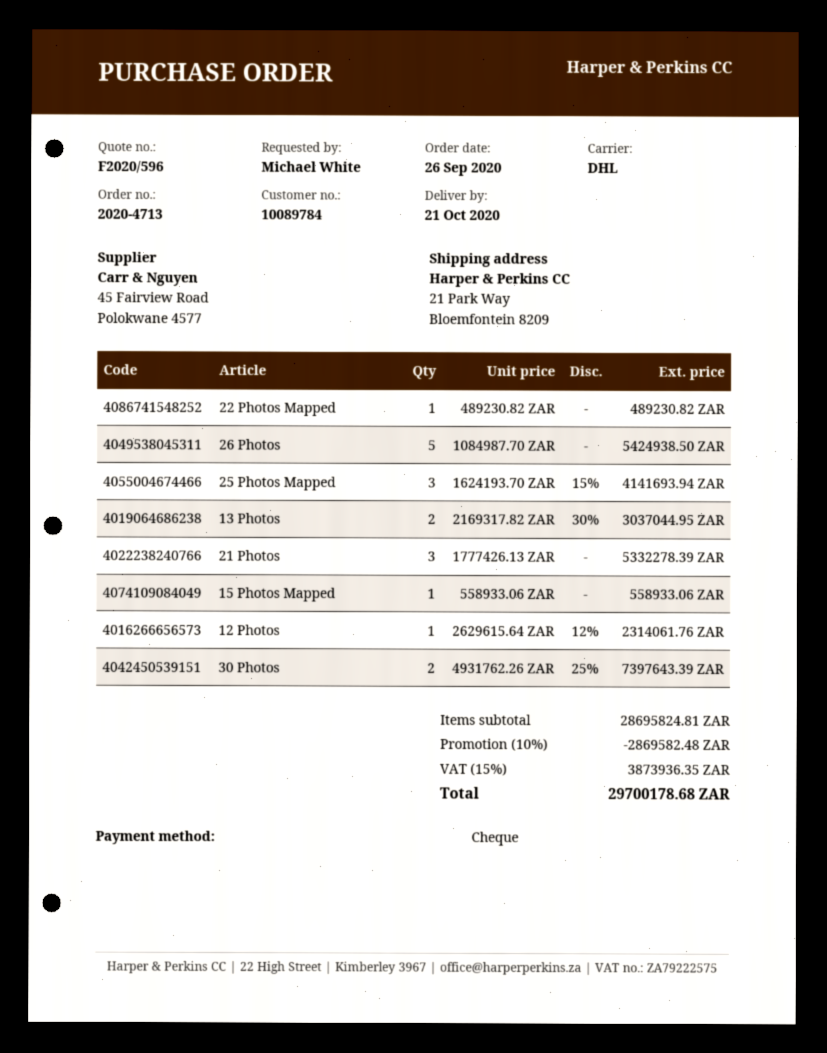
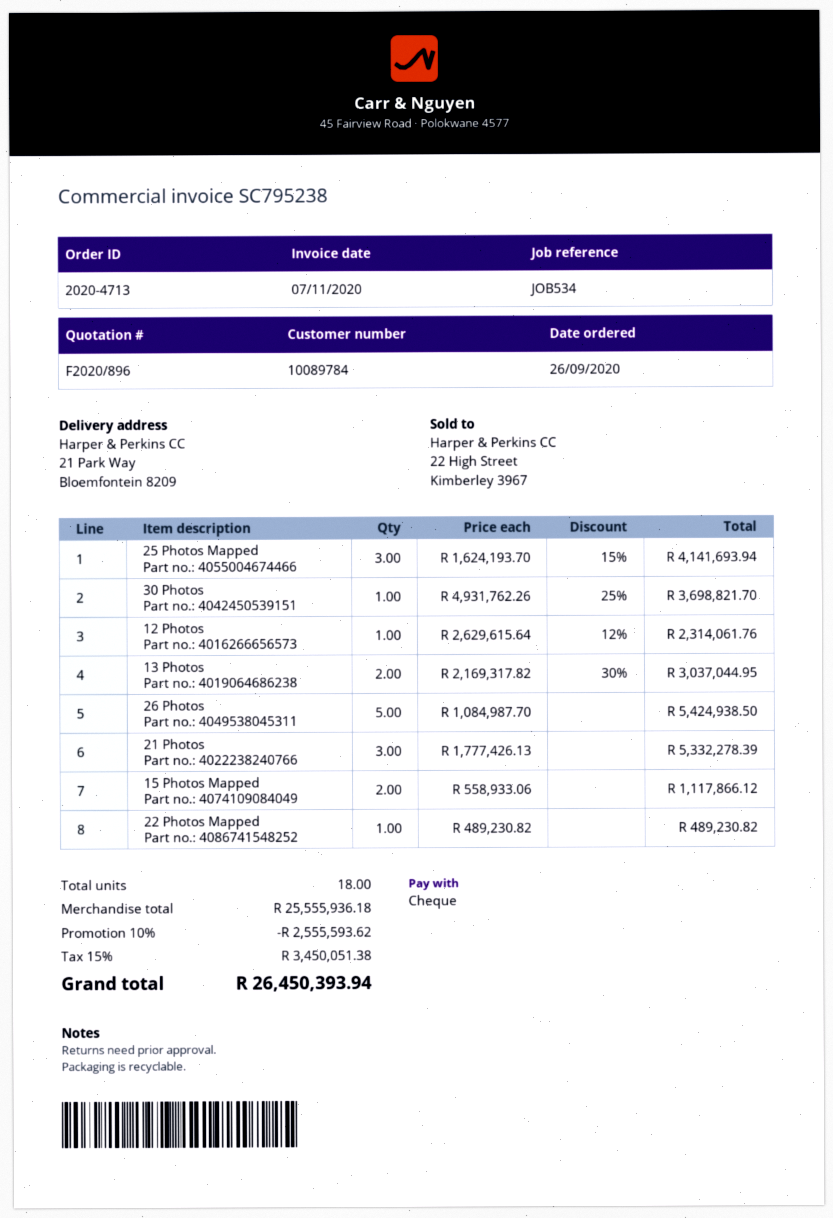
quote number: F2020/596 -> F2020/896
15 Photos Mapped: 1 x 558933.06 = 558933.06 -> 2 x 558933.06 = 1117866.12
30 Photos: 2 x 4931762.26 - 25% = 7397643.39 -> 1 x 4931762.26 - 25% = 3698821.70
subtotal: 28695824.81 -> 25555936.18
discount: 10% = 2869582.48 -> 10% = 2555593.62
tax: 15% = 3873936.35 -> 15% = 3450051.38
total: 29700178.68 -> 26450393.94

